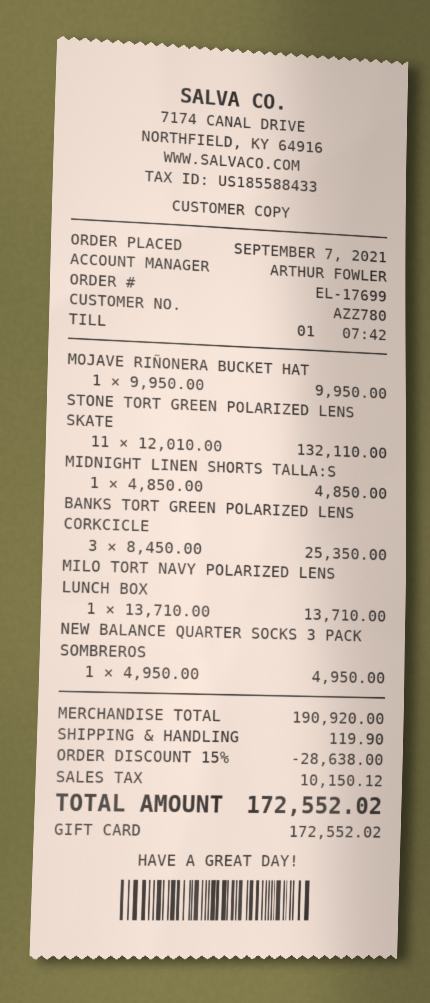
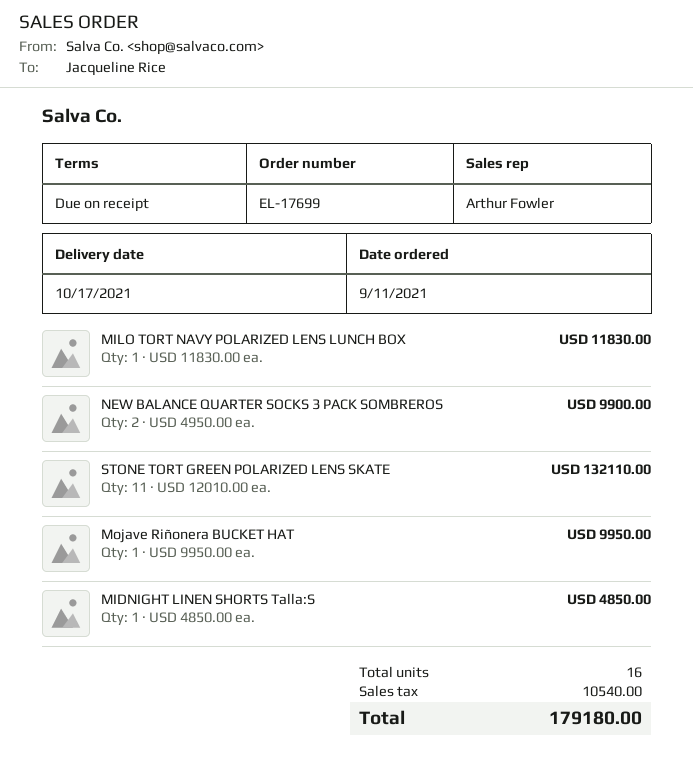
order date: 2021-09-07 -> 2021-09-11
BANKS TORT GREEN POLARIZED LENS CORKCICLE: 3 x 8450.00 = 25350.00 -> none
MILO TORT NAVY POLARIZED LENS LUNCH BOX: 1 x 13710.00 = 13710.00 -> 1 x 11830.00 = 11830.00
NEW BALANCE QUARTER SOCKS 3 PACK SOMBREROS: 1 x 4950.00 = 4950.00 -> 2 x 4950.00 = 9900.00
discount: 15% = 28638.00 -> none
shipping: 119.90 -> none
tax: 10150.12 -> 10540.00
total: 172552.02 -> 179180.00

